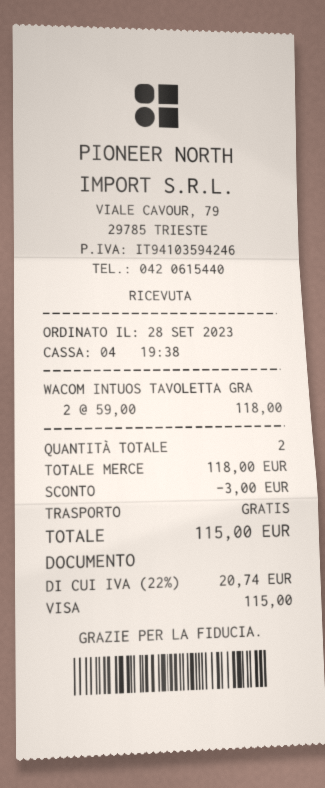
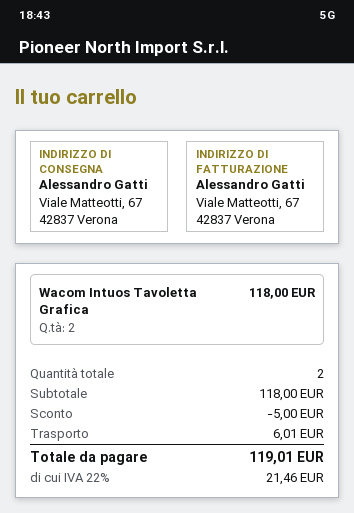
discount: 3.00 -> 5.00
shipping: 0.00 -> 6.01
tax: 22% = 20.74 -> 22% = 21.46
total: 115.00 -> 119.01

